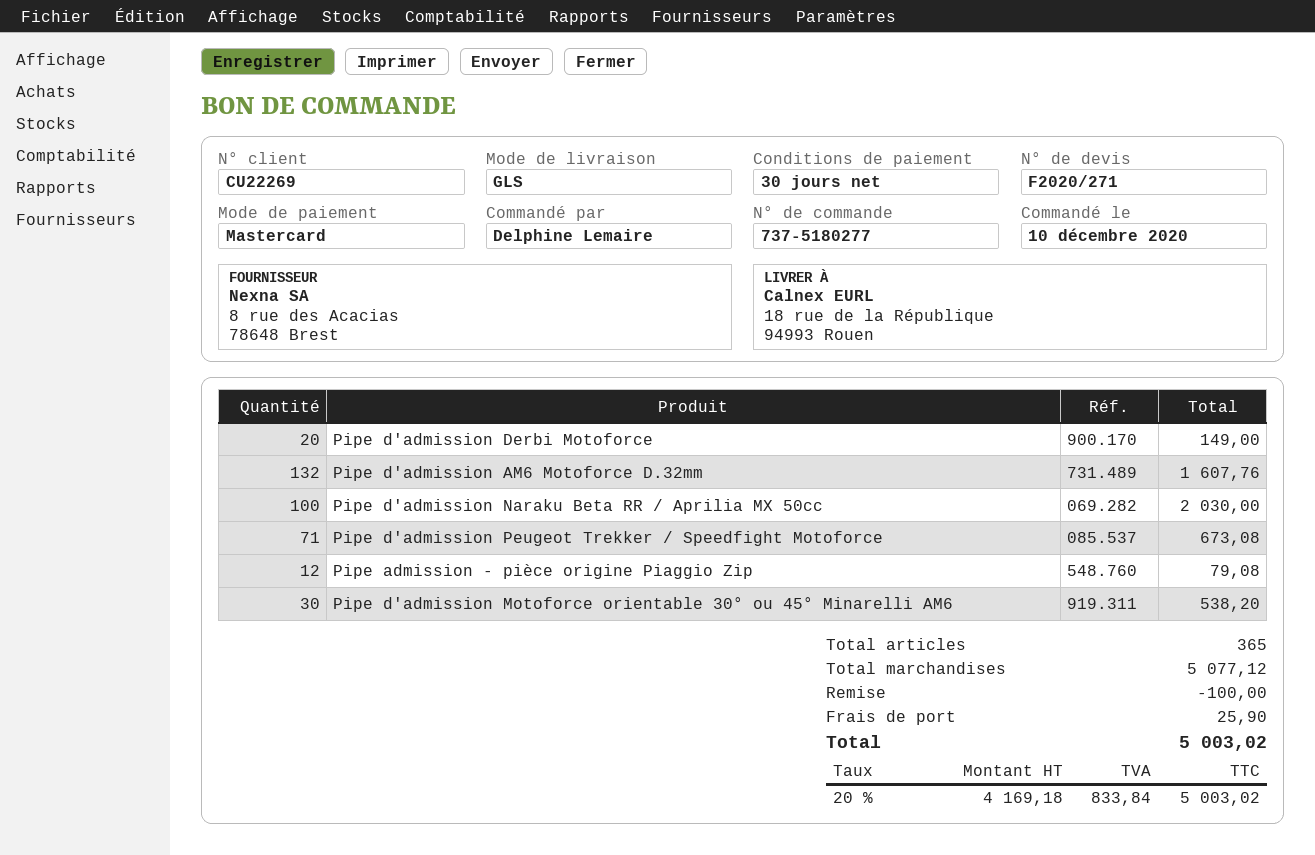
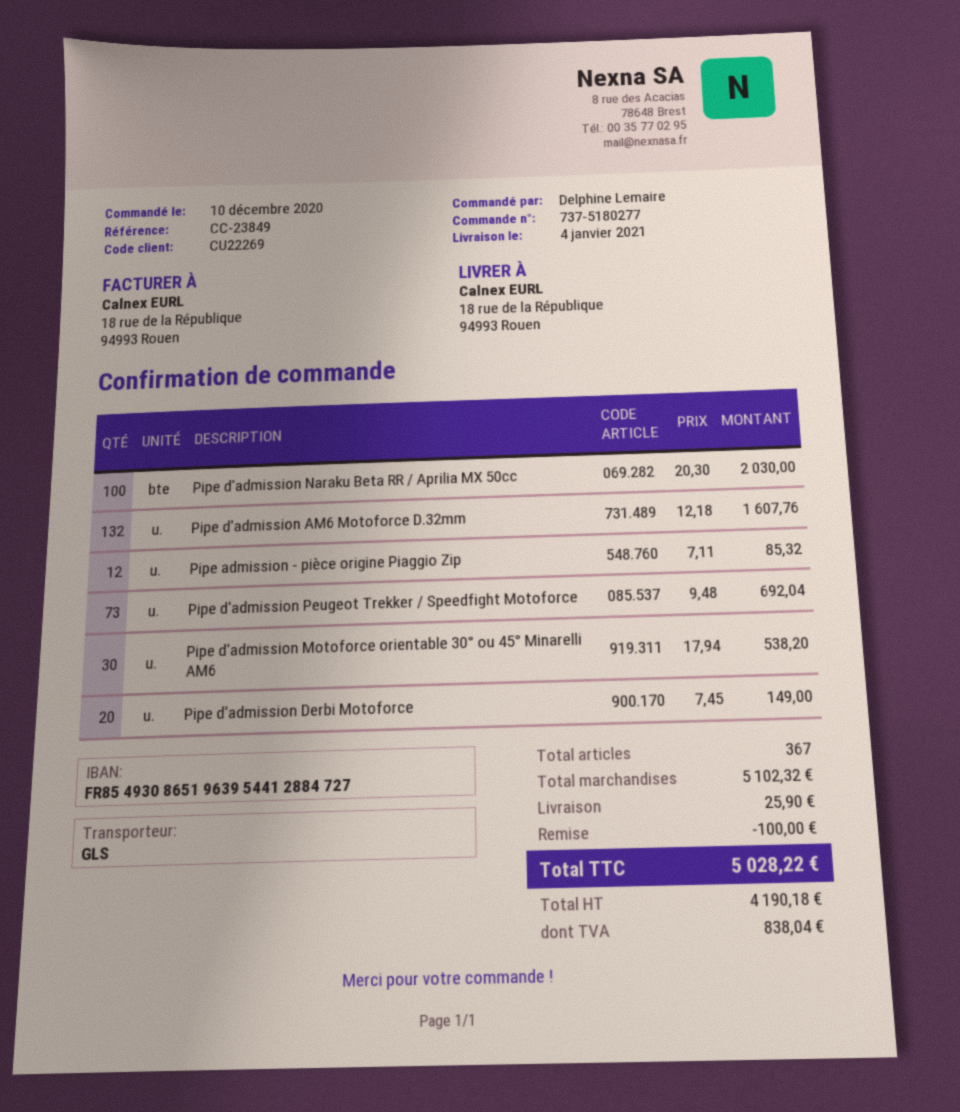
Pipe d'admission Peugeot Trekker / Speedfight Motoforce: 71 for 673.08 -> 73 for 692.04
Pipe admission - pièce origine Piaggio Zip: 12 for 79.08 -> 12 for 85.32
total quantity: 365 -> 367
subtotal: 5077.12 -> 5102.32
net: 4169.18 -> 4190.18
tax: 833.84 -> 838.04
total: 5003.02 -> 5028.22

